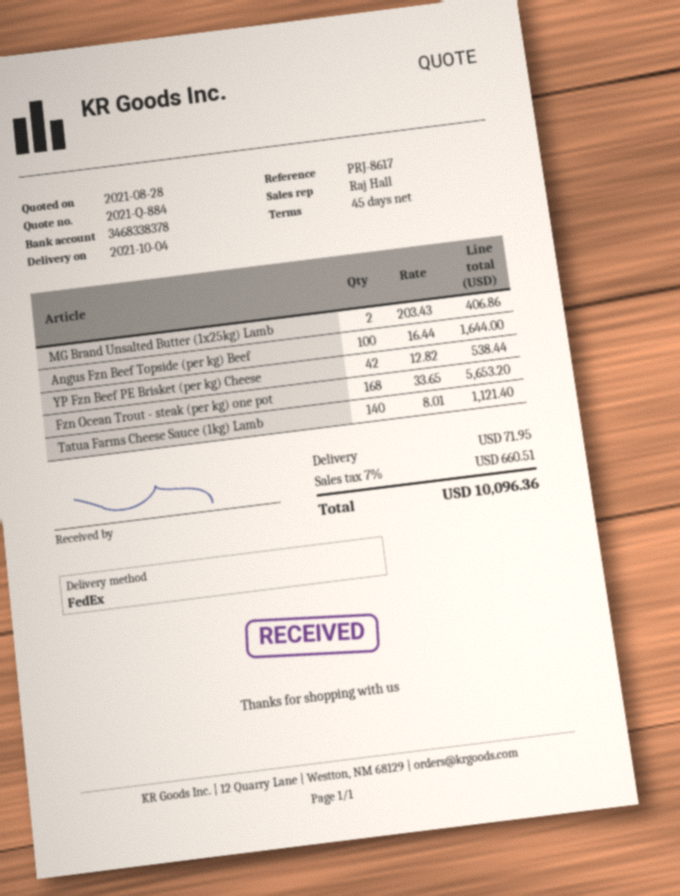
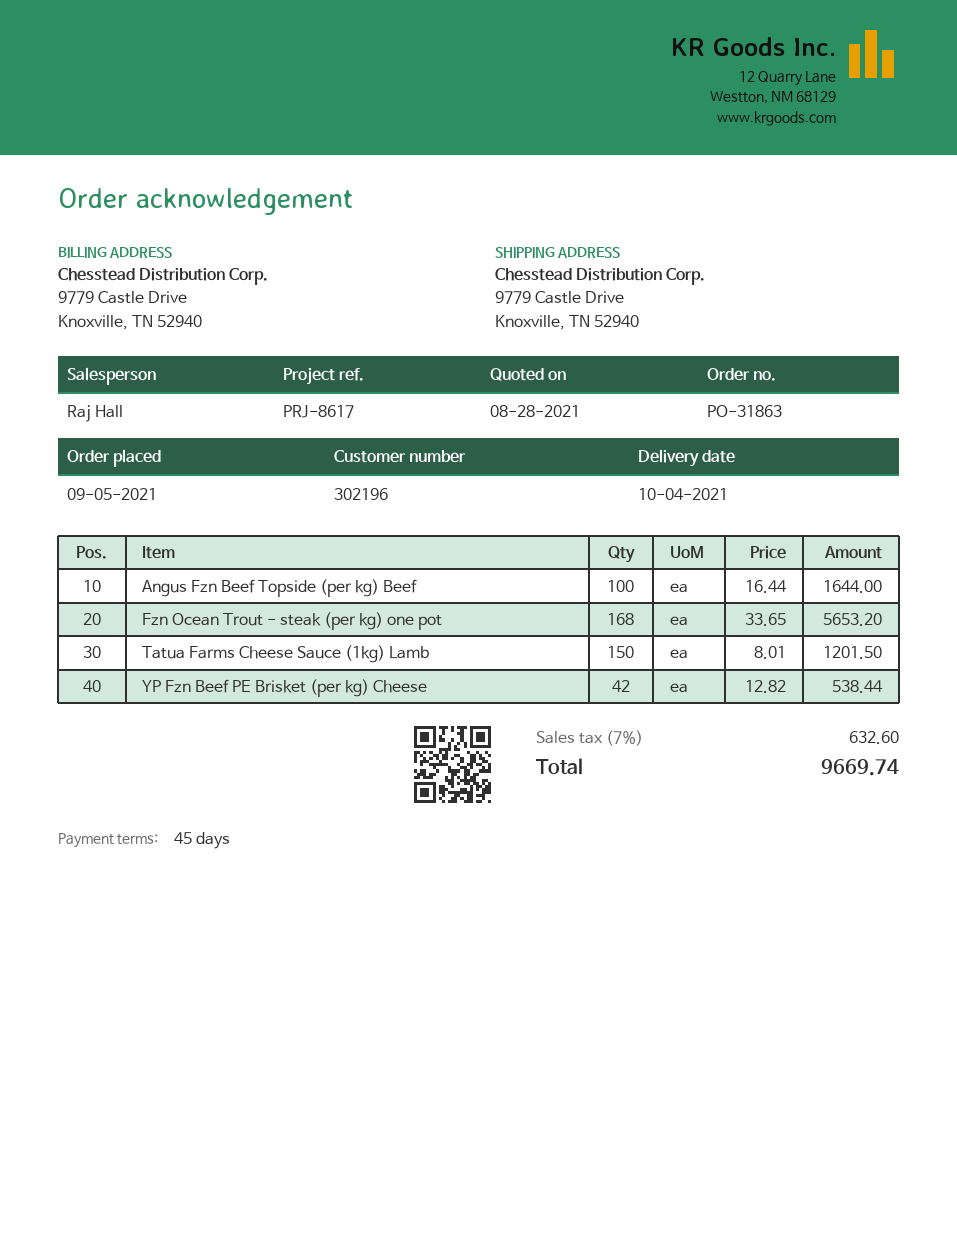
MG Brand Unsalted Butter (1x25kg) Lamb: 2 x 203.43 = 406.86 -> none
Tatua Farms Cheese Sauce (1kg) Lamb: 140 x 8.01 = 1121.40 -> 150 x 8.01 = 1201.50
shipping: 71.95 -> none
tax: 7% = 660.51 -> 7% = 632.60
total: 10096.36 -> 9669.74

